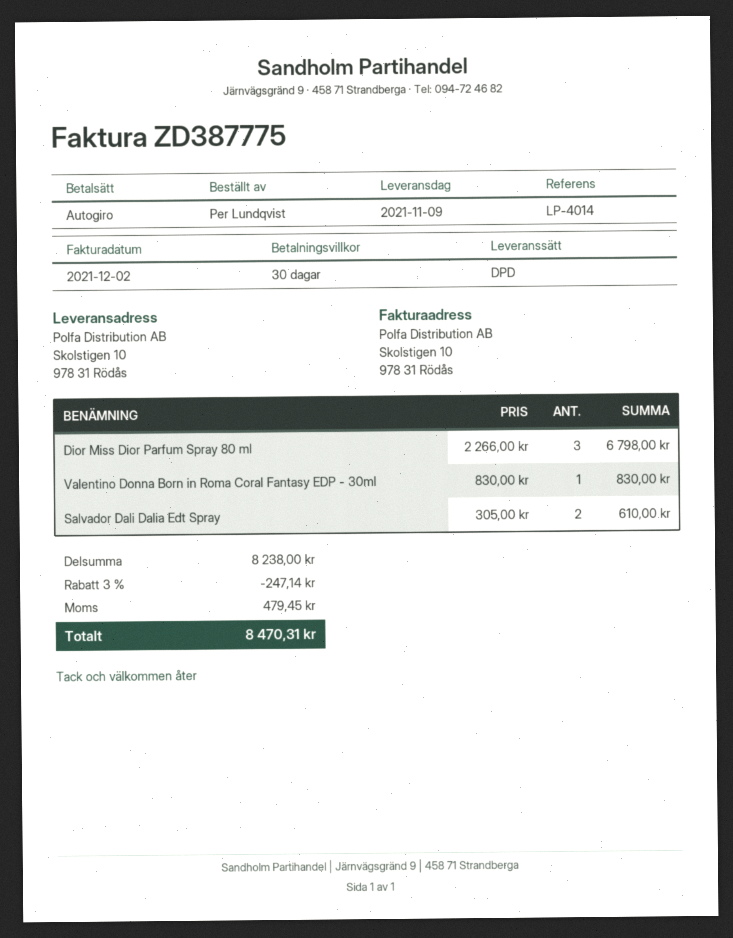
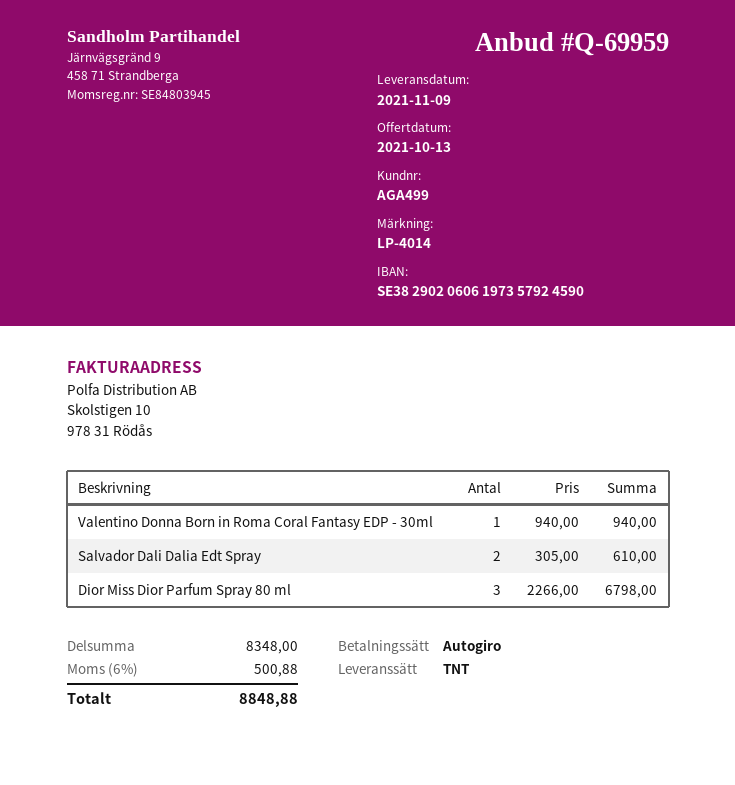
shipping method: DPD -> TNT
Valentino Donna Born in Roma Coral Fantasy EDP - 30ml: 1 x 830.00 = 830.00 -> 1 x 940.00 = 940.00
subtotal: 8238.00 -> 8348.00
discount: 3% = 247.14 -> none
tax: 479.45 -> 500.88
total: 8470.31 -> 8848.88

